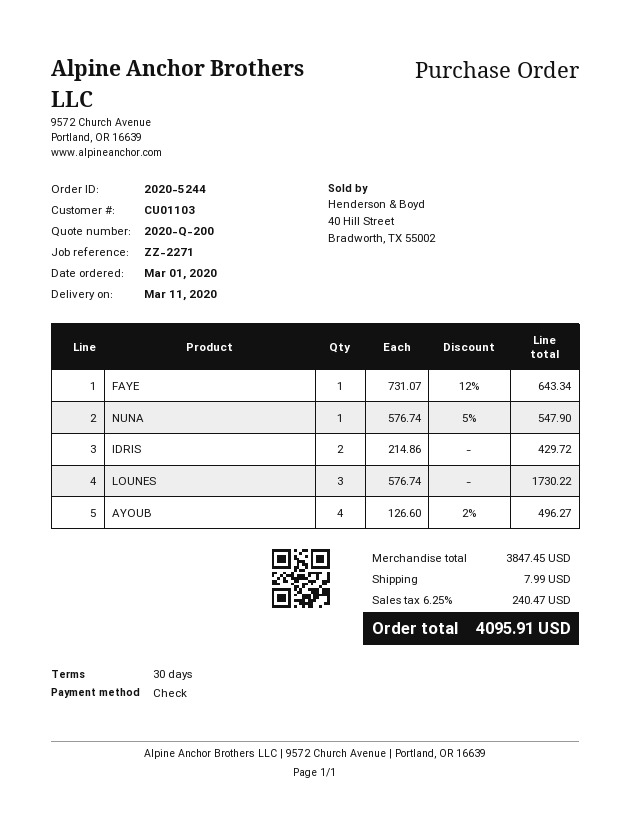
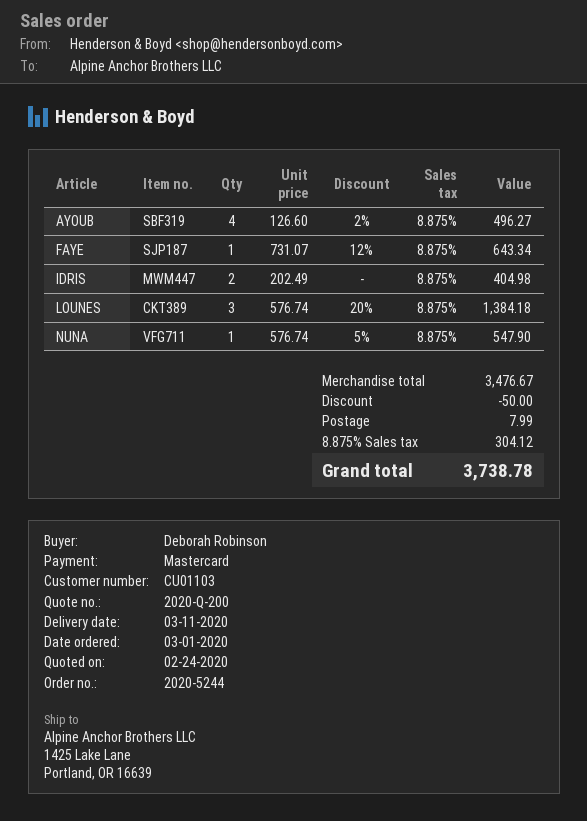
payment method: cheque -> Mastercard
IDRIS: 2 x 214.86 = 429.72 -> 2 x 202.49 = 404.98
LOUNES: 3 x 576.74 = 1730.22 -> 3 x 576.74 - 20% = 1384.18
subtotal: 3847.45 -> 3476.67
discount: none -> 50.00
tax: 6.25% = 240.47 -> 8.875% = 304.12
total: 4095.91 -> 3738.78

